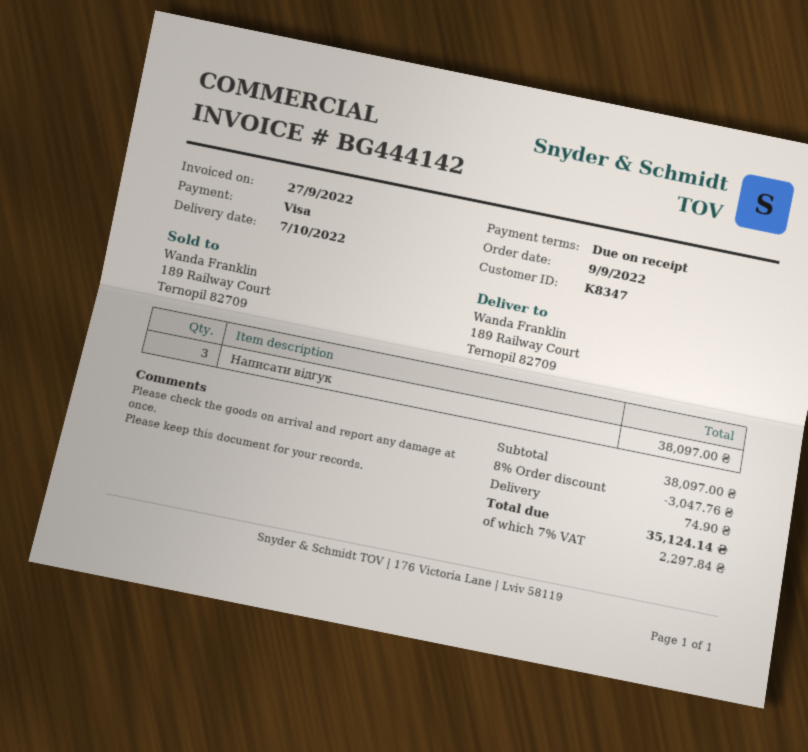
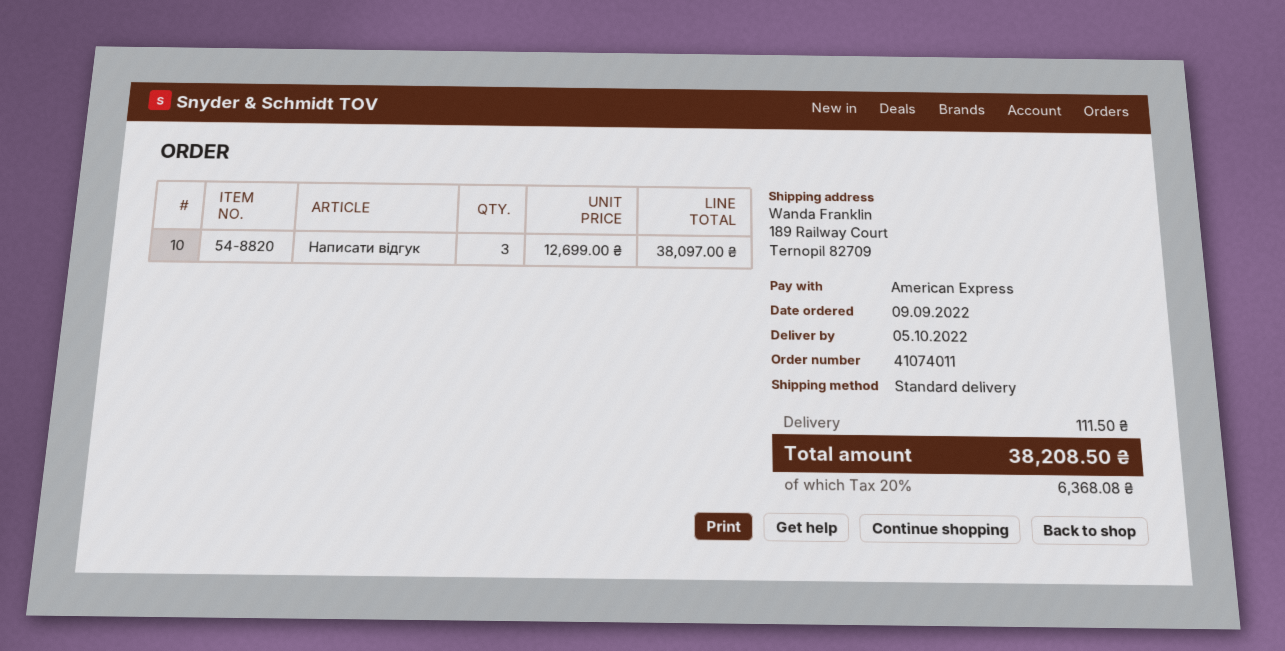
delivery date: 2022-10-07 -> 2022-10-05
payment method: Visa -> American Express
discount: 8% = 3047.76 -> none
shipping: 74.90 -> 111.50
tax: 7% = 2297.84 -> 20% = 6368.08
total: 35124.14 -> 38208.50

